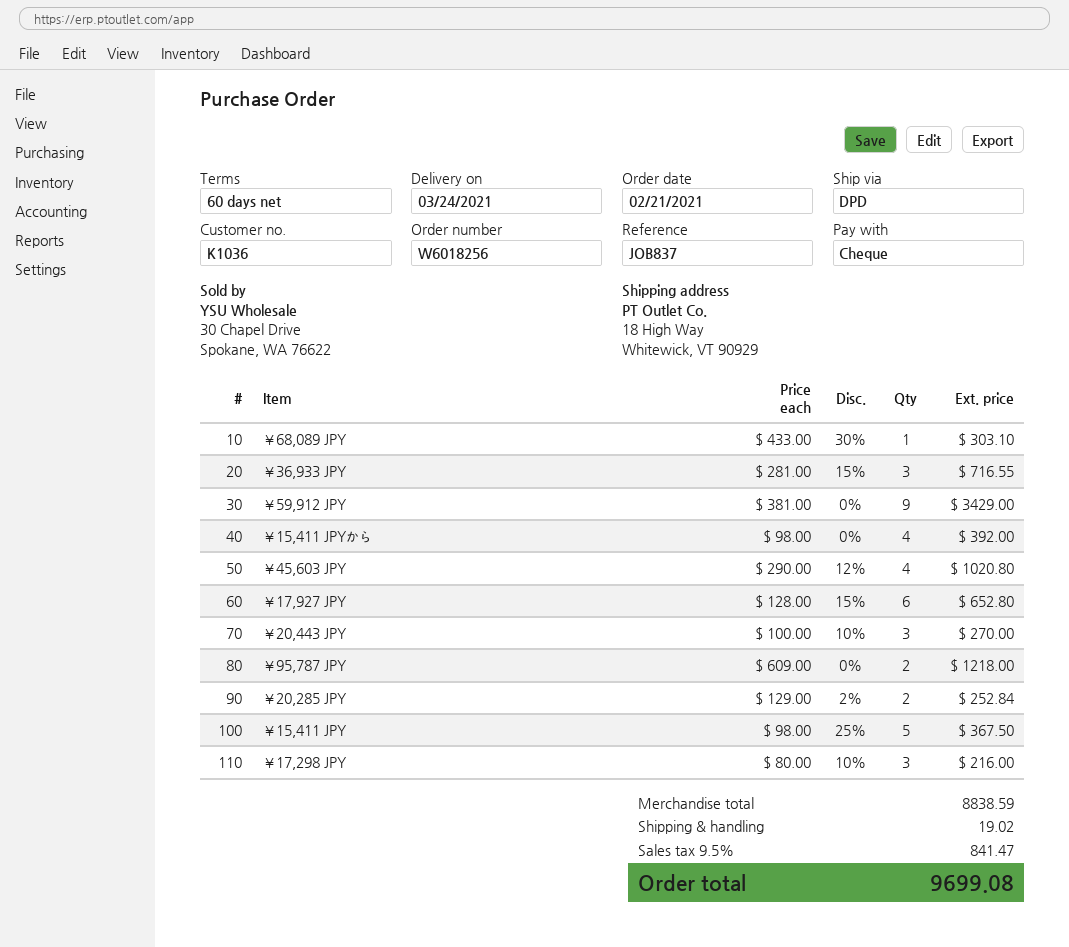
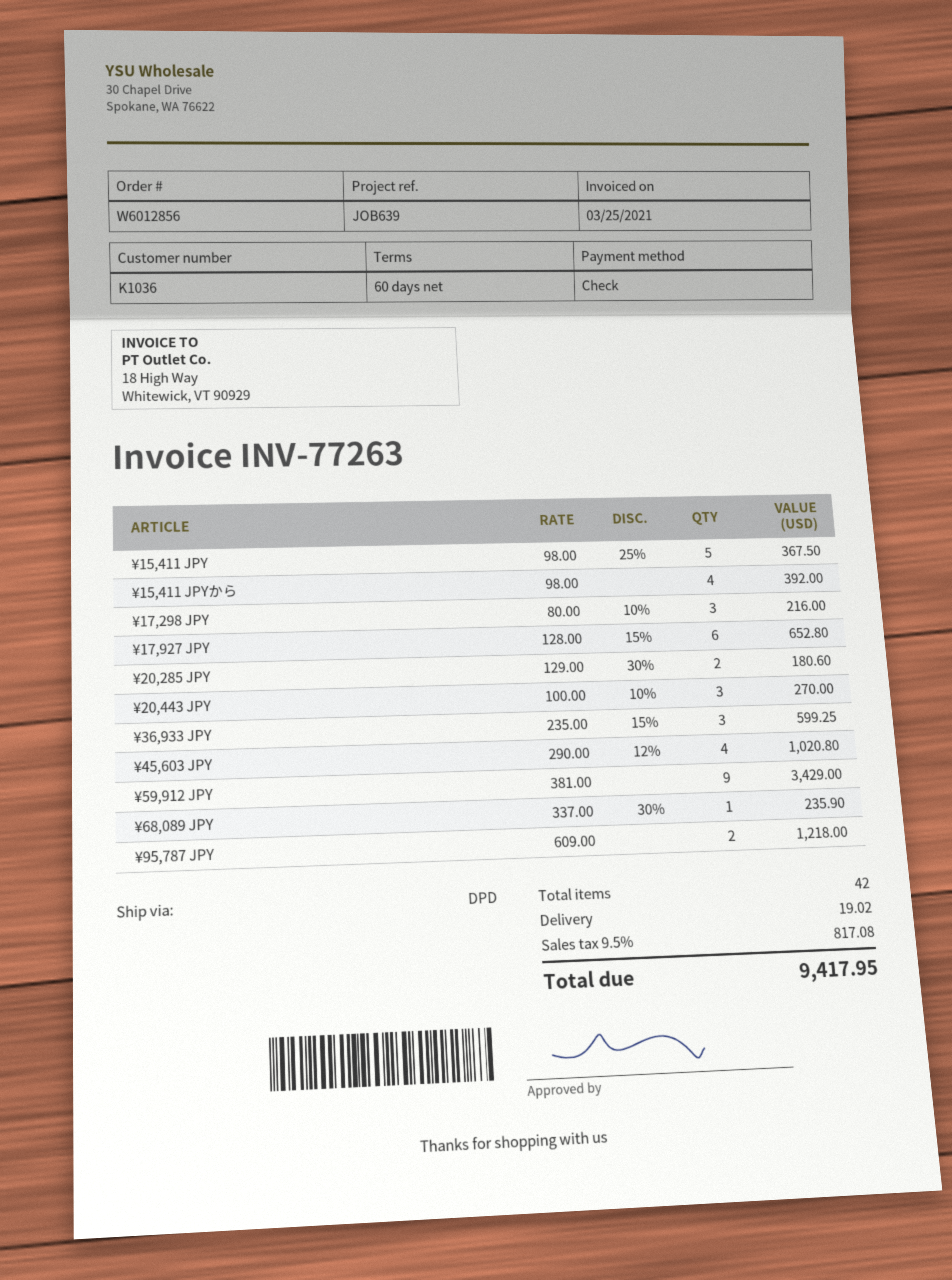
order number: W6018256 -> W6012856
reference: JOB837 -> JOB639
¥68,089 JPY: 1 x 433.00 - 30% = 303.10 -> 1 x 337.00 - 30% = 235.90
¥36,933 JPY: 3 x 281.00 - 15% = 716.55 -> 3 x 235.00 - 15% = 599.25
¥20,285 JPY: 2 x 129.00 - 2% = 252.84 -> 2 x 129.00 - 30% = 180.60
tax: 9.5% = 841.47 -> 9.5% = 817.08
total: 9699.08 -> 9417.95

